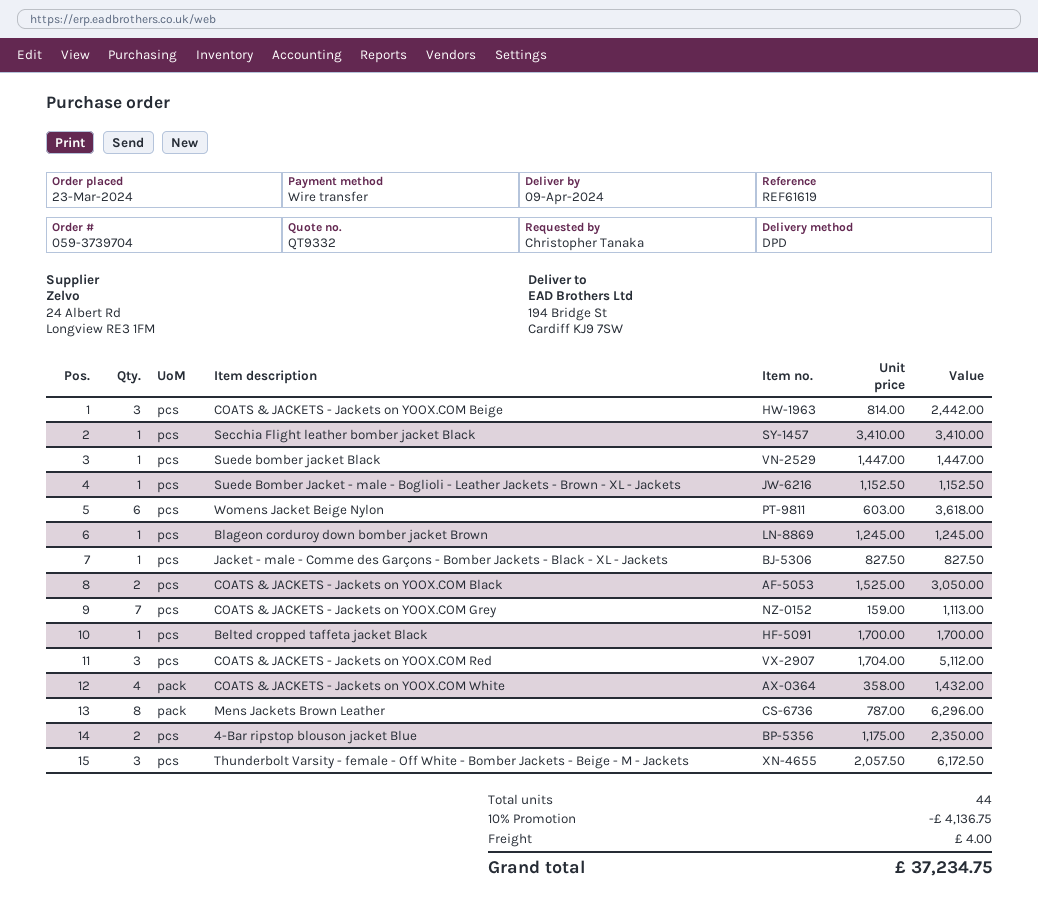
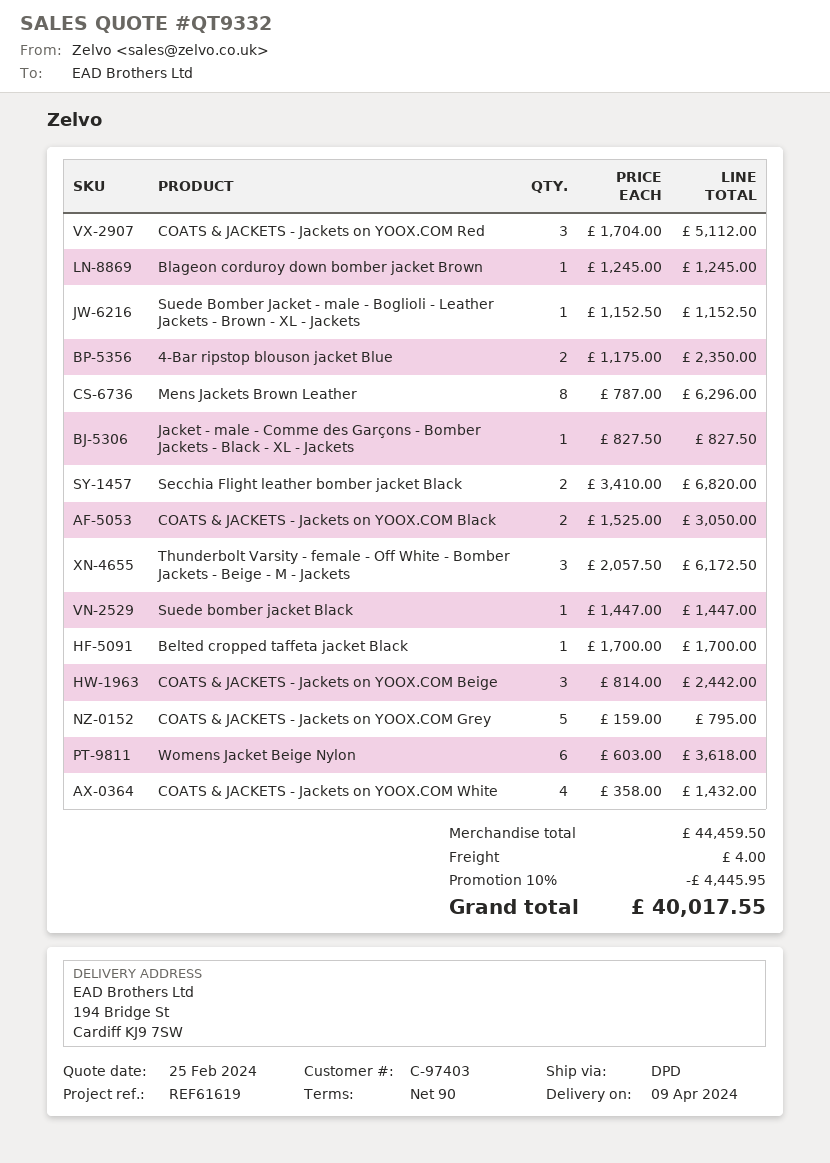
Secchia Flight leather bomber jacket Black: 1 x 3410.00 = 3410.00 -> 2 x 3410.00 = 6820.00
COATS & JACKETS - Jackets on YOOX.COM Grey: 7 x 159.00 = 1113.00 -> 5 x 159.00 = 795.00
discount: 10% = 4136.75 -> 10% = 4445.95
total: 37234.75 -> 40017.55

